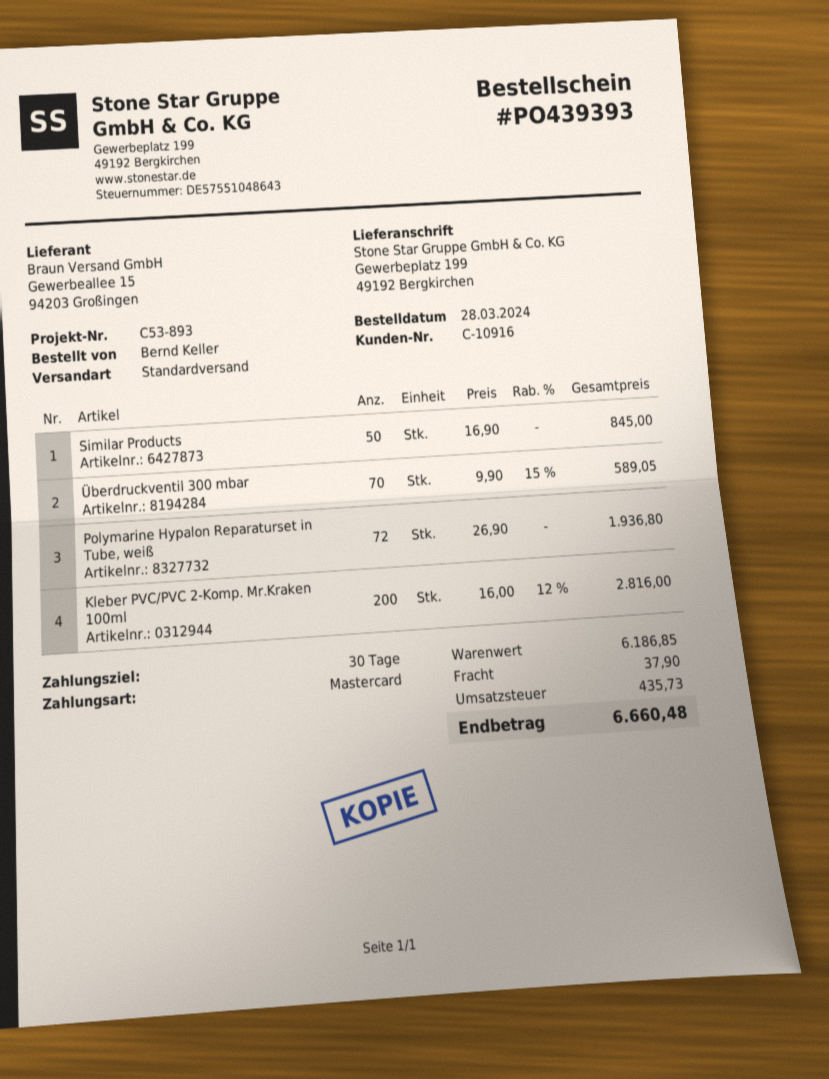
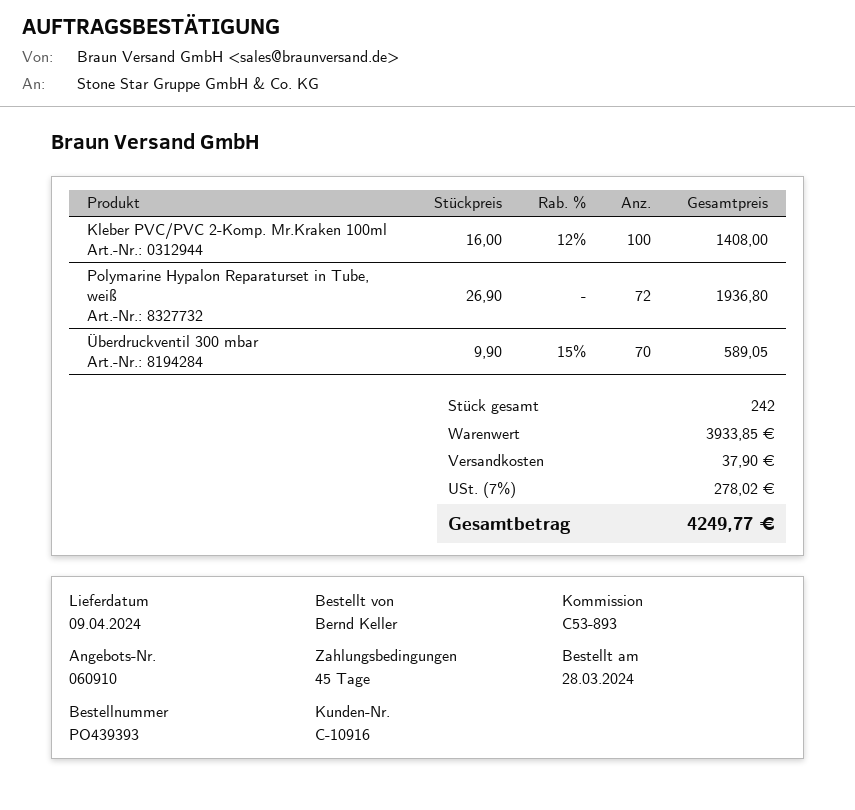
payment terms: 30 days -> 45 days
Similar Products: 50 x 16.90 = 845.00 -> none
Kleber PVC/PVC 2-Komp. Mr.Kraken 100ml: 200 x 16.00 - 12% = 2816.00 -> 100 x 16.00 - 12% = 1408.00
subtotal: 6186.85 -> 3933.85
tax: 435.73 -> 278.02
total: 6660.48 -> 4249.77

